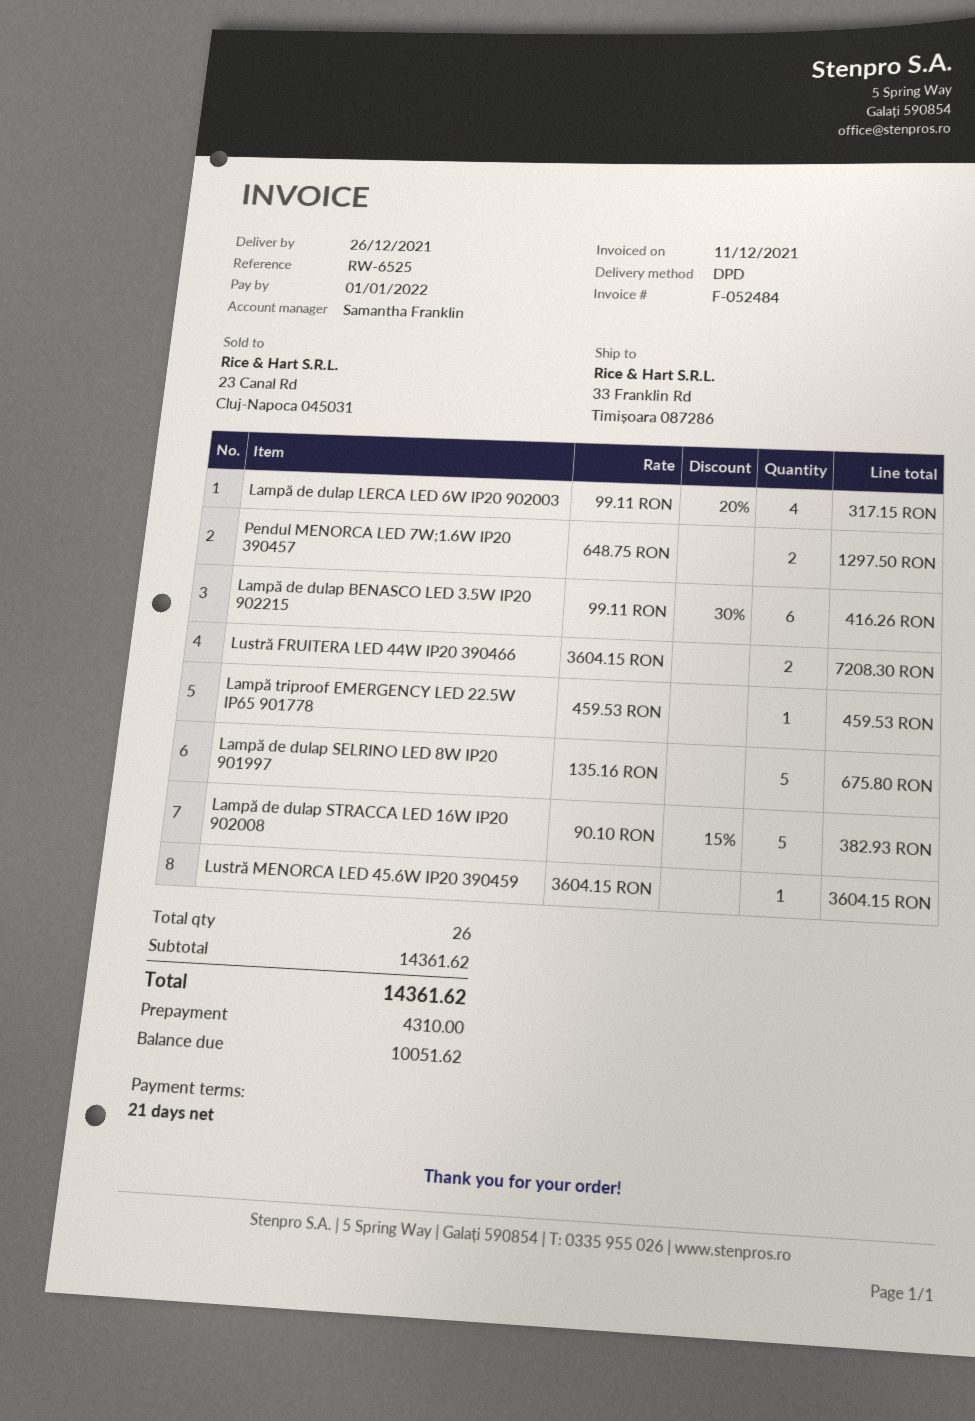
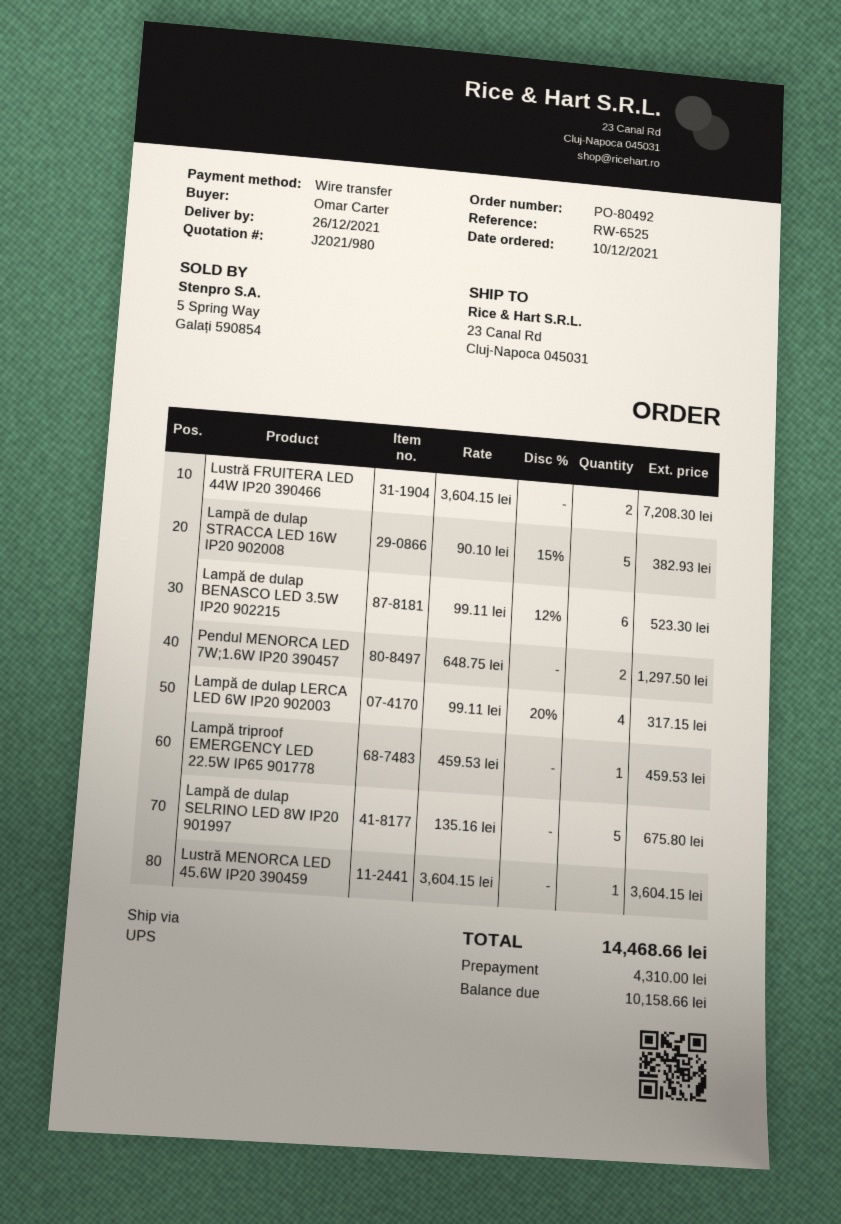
shipping method: DPD -> UPS
ship to: 33 Franklin Rd, Timișoara 087286 -> 23 Canal Rd, Cluj-Napoca 045031
Lampă de dulap BENASCO LED 3.5W IP20 902215: 6 x 99.11 - 30% = 416.26 -> 6 x 99.11 - 12% = 523.30
total: 14361.62 -> 14468.66
balance: 10051.62 -> 10158.66

